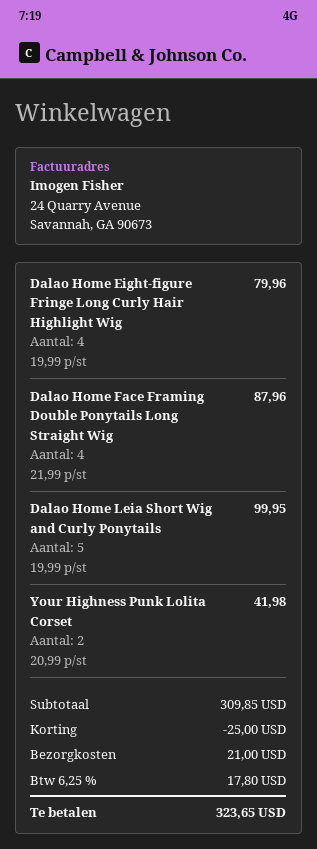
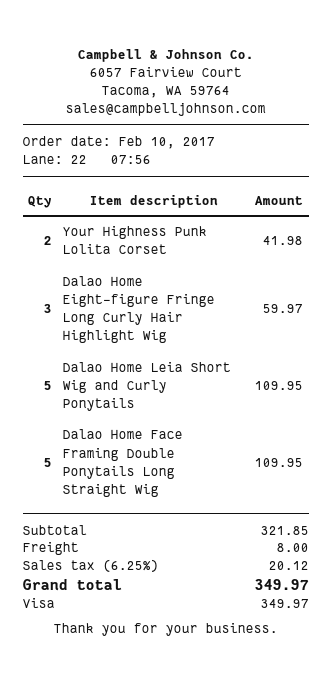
Dalao Home Eight-figure Fringe Long Curly Hair Highlight Wig: 4 for 79.96 -> 3 for 59.97
Dalao Home Face Framing Double Ponytails Long Straight Wig: 4 for 87.96 -> 5 for 109.95
Dalao Home Leia Short Wig and Curly Ponytails: 5 for 99.95 -> 5 for 109.95
subtotal: 309.85 -> 321.85
discount: 25.00 -> none
shipping: 21.00 -> 8.00
tax: 6.25% = 17.80 -> 6.25% = 20.12
total: 323.65 -> 349.97

